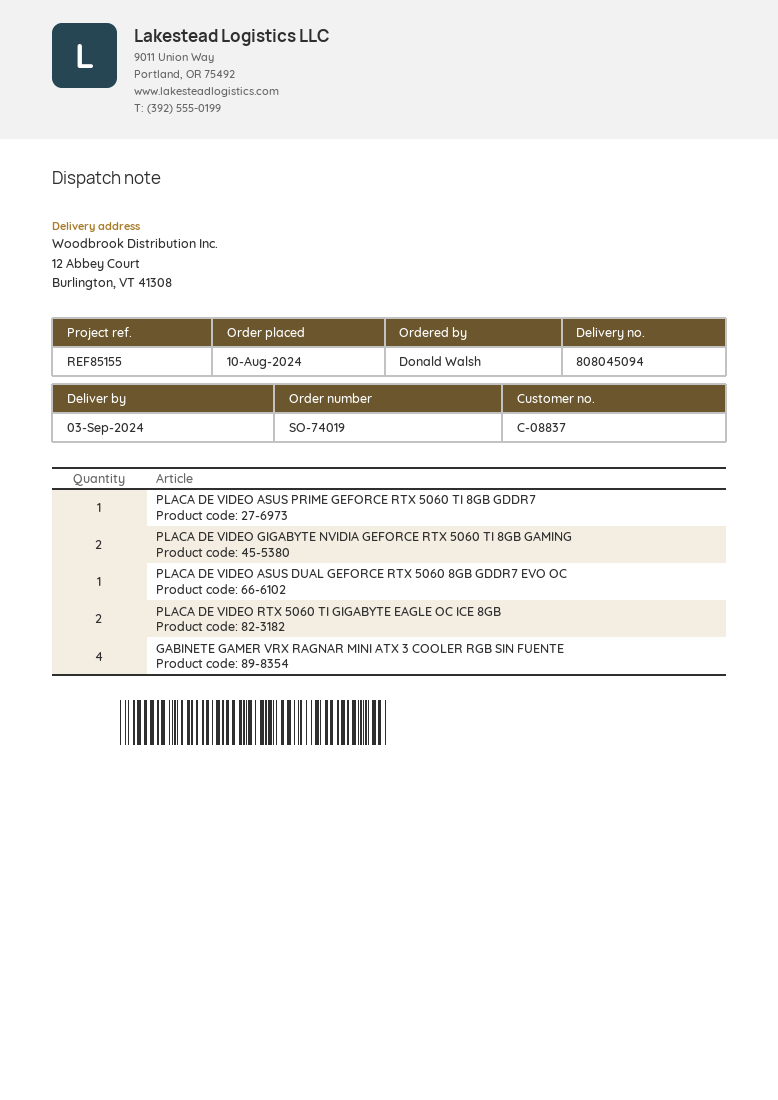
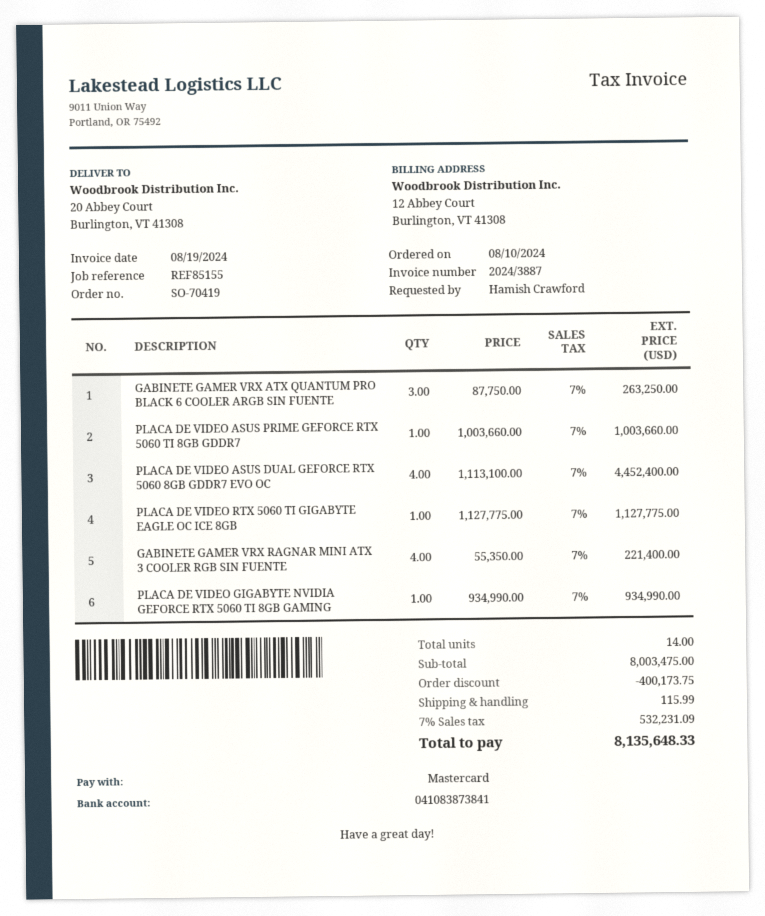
order number: SO-74019 -> SO-70419
ordered by: Donald Walsh -> Hamish Crawford
ship to: 12 Abbey Court, Burlington, VT 41308 -> 20 Abbey Court, Burlington, VT 41308
PLACA DE VIDEO GIGABYTE NVIDIA GEFORCE RTX 5060 TI 8GB GAMING: 2 -> 1
PLACA DE VIDEO ASUS DUAL GEFORCE RTX 5060 8GB GDDR7 EVO OC: 1 -> 4
PLACA DE VIDEO RTX 5060 TI GIGABYTE EAGLE OC ICE 8GB: 2 -> 1
GABINETE GAMER VRX ATX QUANTUM PRO BLACK 6 COOLER ARGB SIN FUENTE: none -> 3

